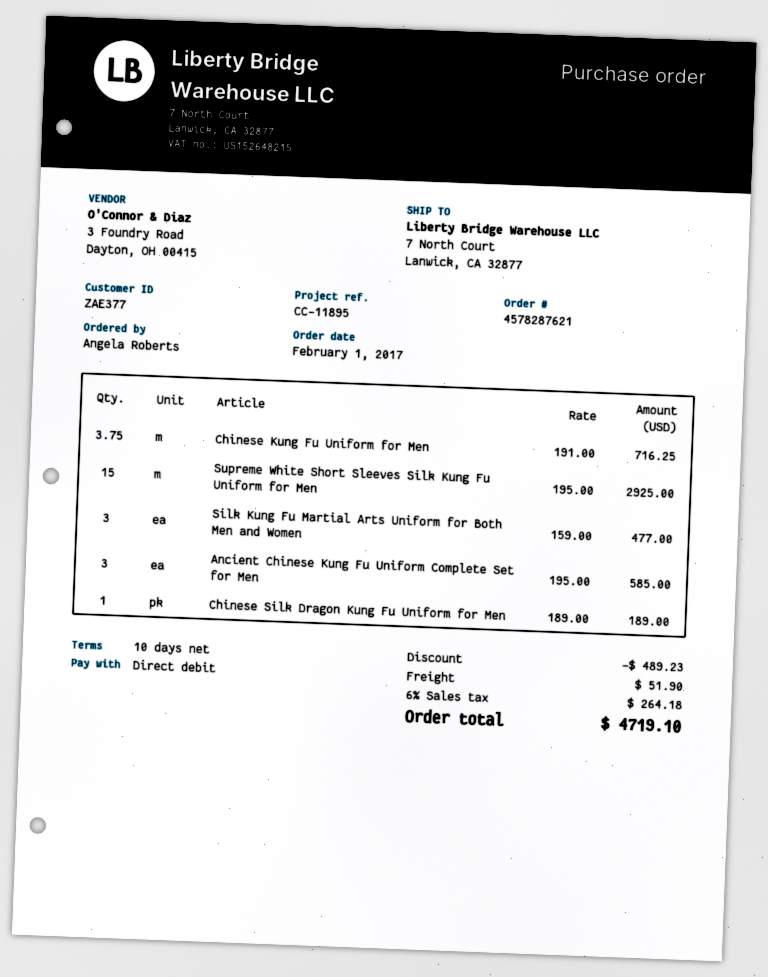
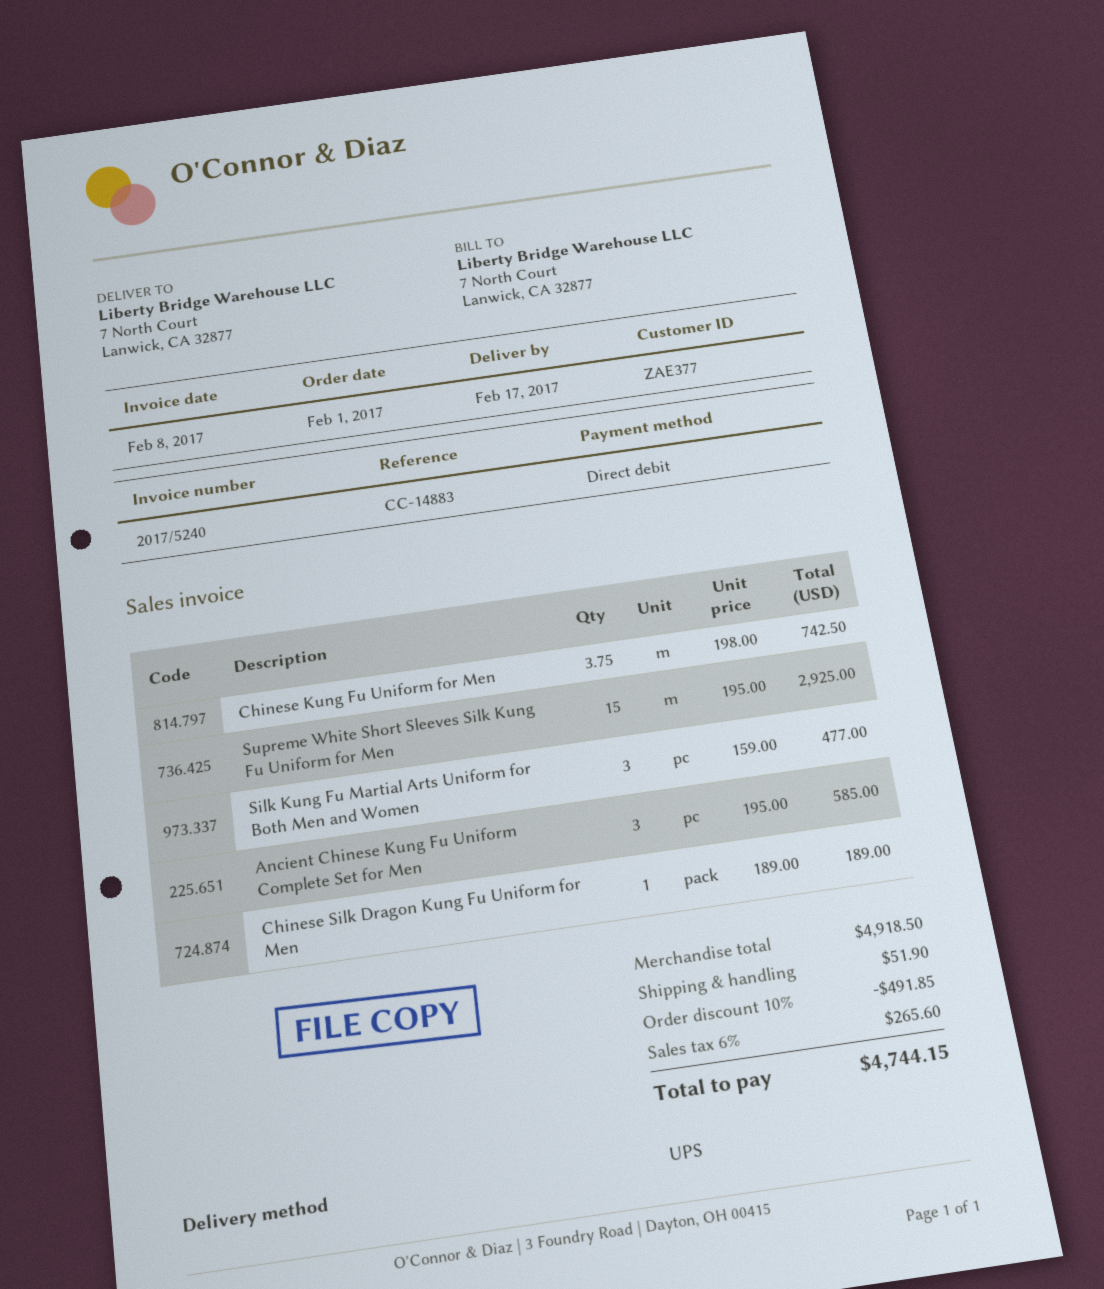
reference: CC-11895 -> CC-14883
Chinese Kung Fu Uniform for Men: 3.75 x 191.00 = 716.25 -> 3.75 x 198.00 = 742.50
discount: 489.23 -> 491.85
tax: 6% = 264.18 -> 6% = 265.60
total: 4719.10 -> 4744.15

